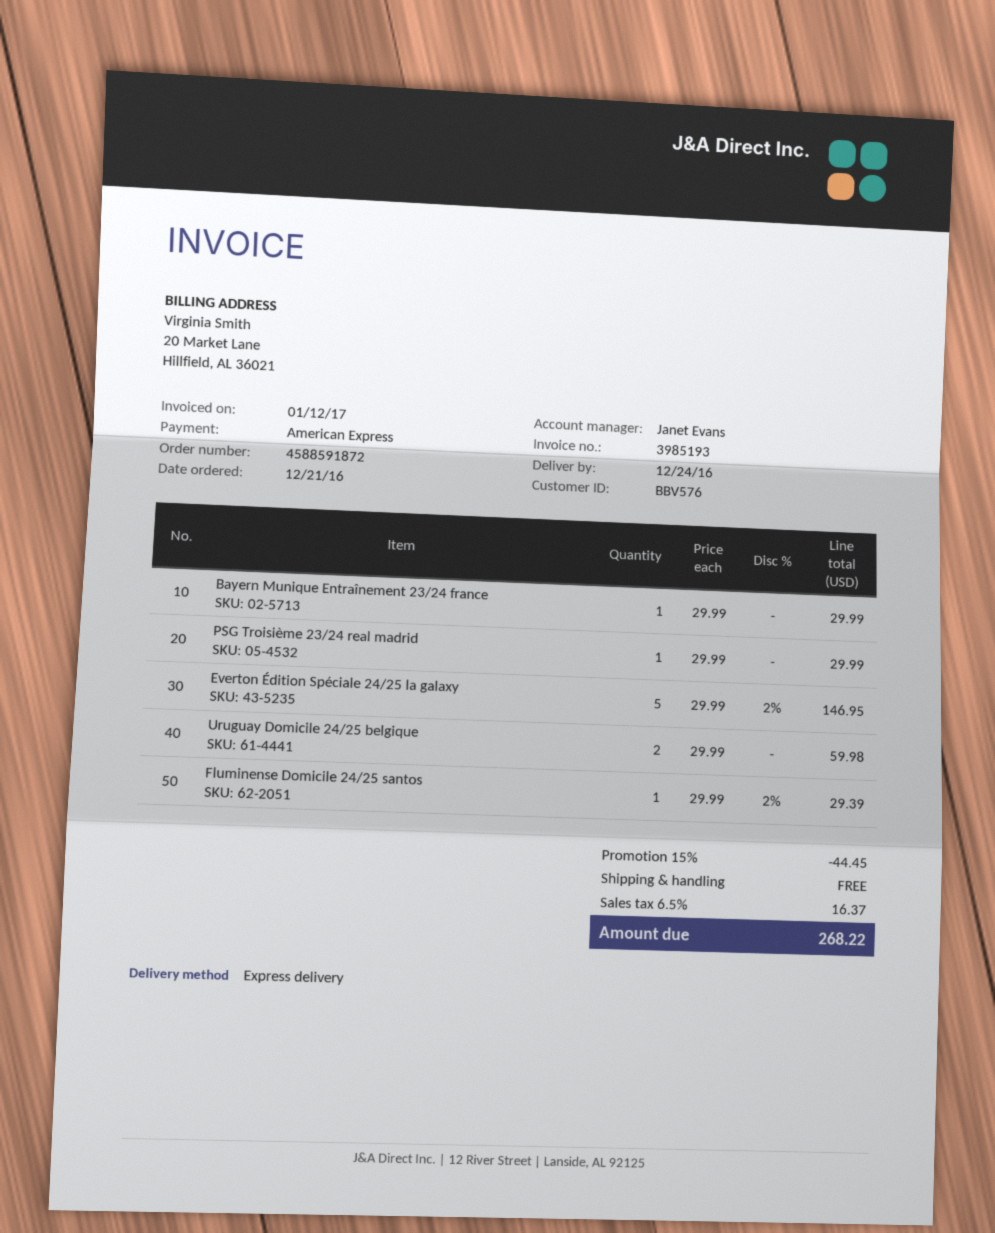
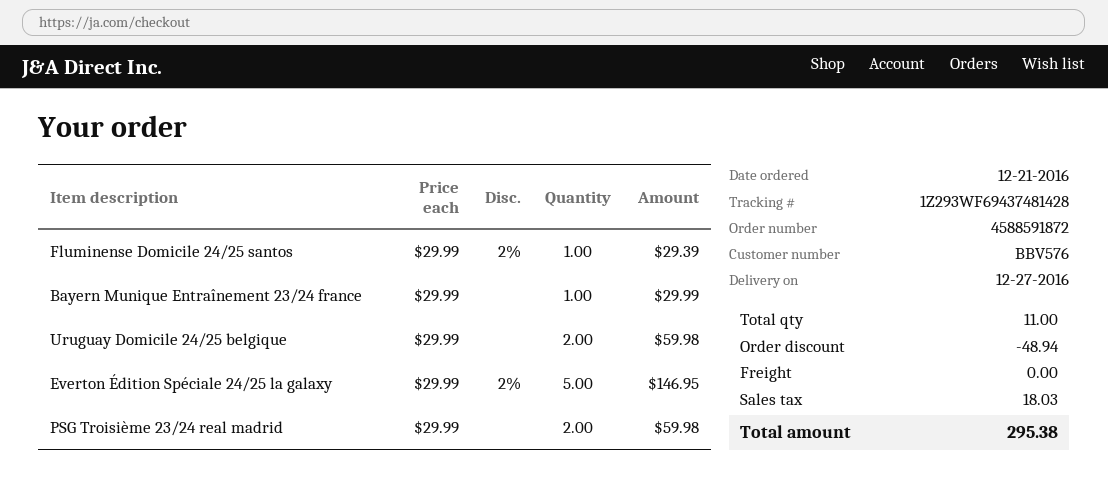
delivery date: 2016-12-24 -> 2016-12-27
PSG Troisième 23/24 real madrid: 1 x 29.99 = 29.99 -> 2 x 29.99 = 59.98
discount: 44.45 -> 48.94
tax: 16.37 -> 18.03
total: 268.22 -> 295.38

